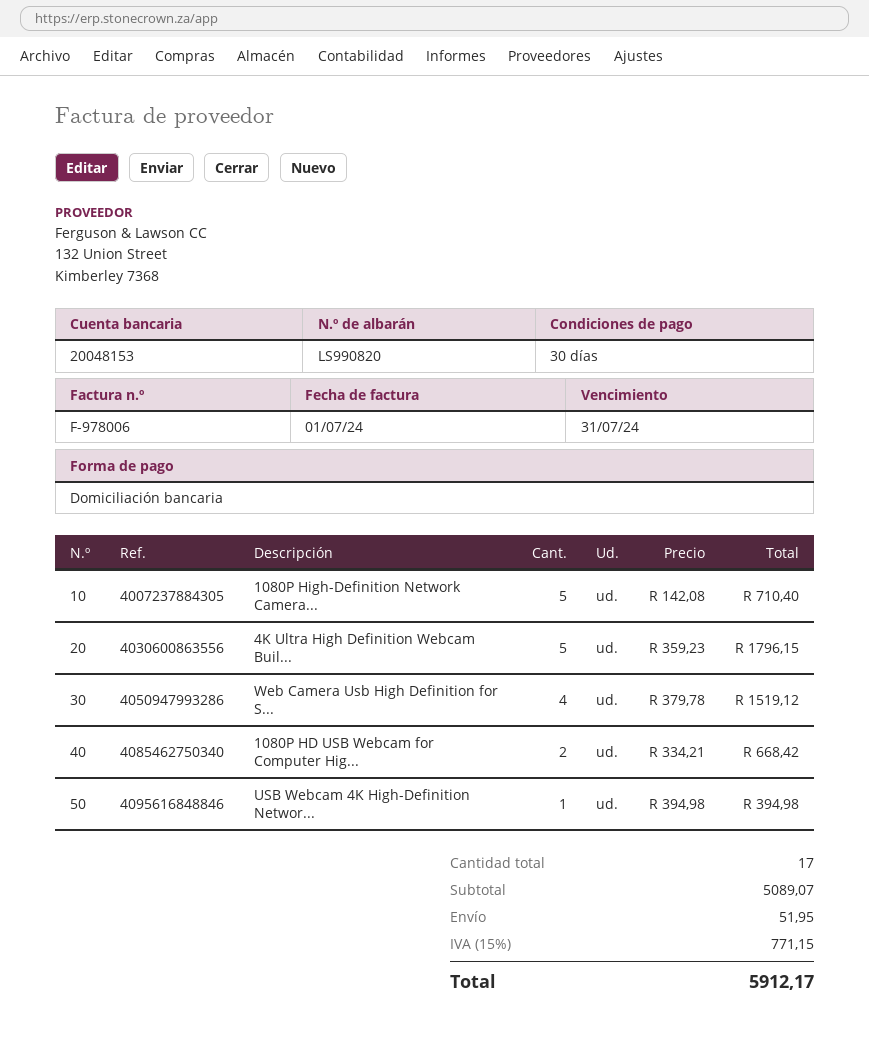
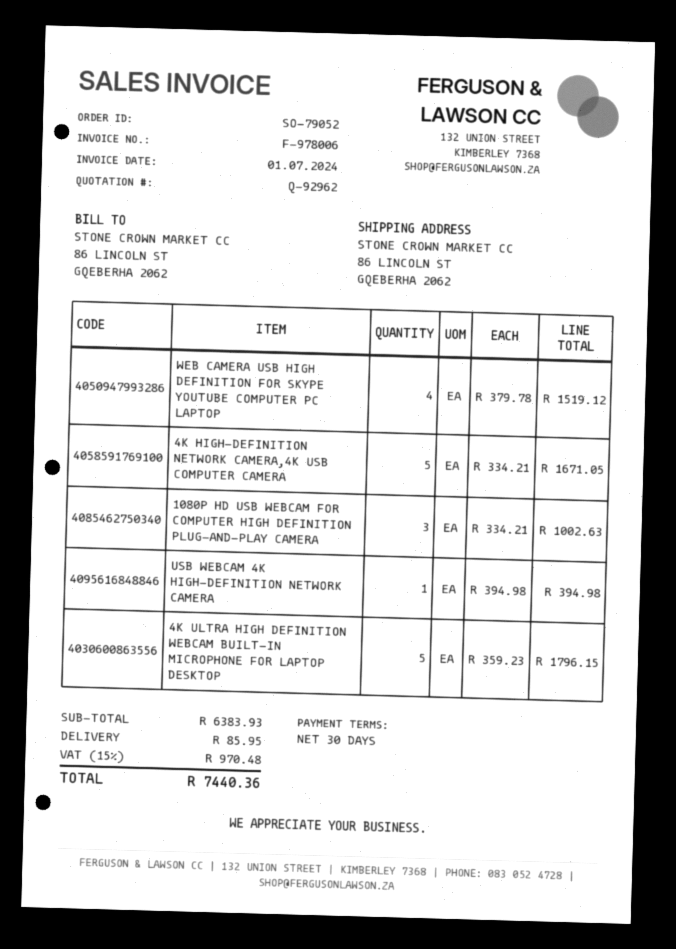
1080P High-Definition Network Camera...: 5 x 142.08 = 710.40 -> none
1080P HD USB Webcam for Computer Hig...: 2 x 334.21 = 668.42 -> 3 x 334.21 = 1002.63
4K HIGH-DEFINITION NETWORK CAMERA,4K USB COMPUTER CAMERA: none -> 5 x 334.21 = 1671.05
subtotal: 5089.07 -> 6383.93
shipping: 51.95 -> 85.95
tax: 15% = 771.15 -> 15% = 970.48
total: 5912.17 -> 7440.36

